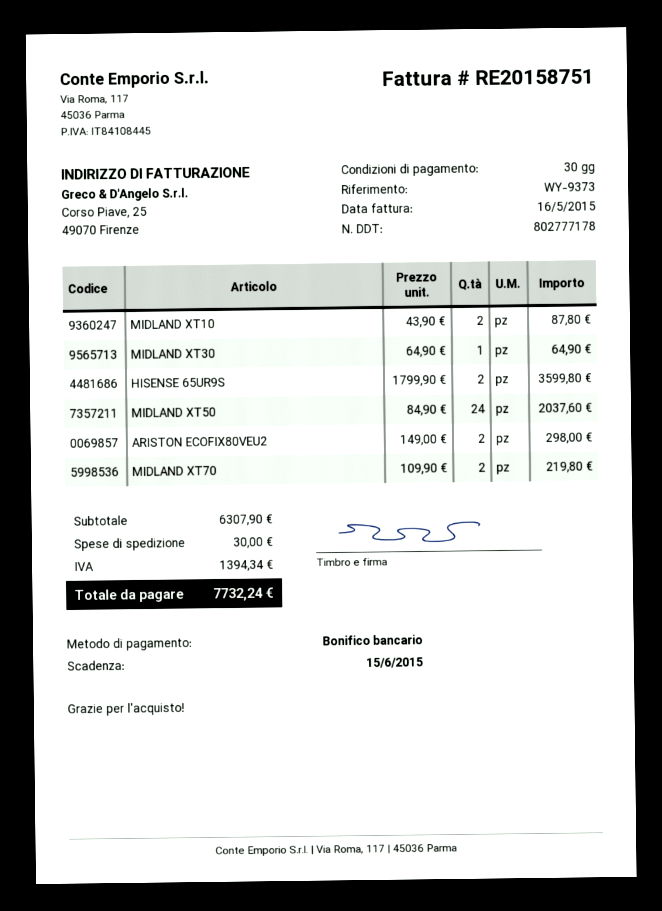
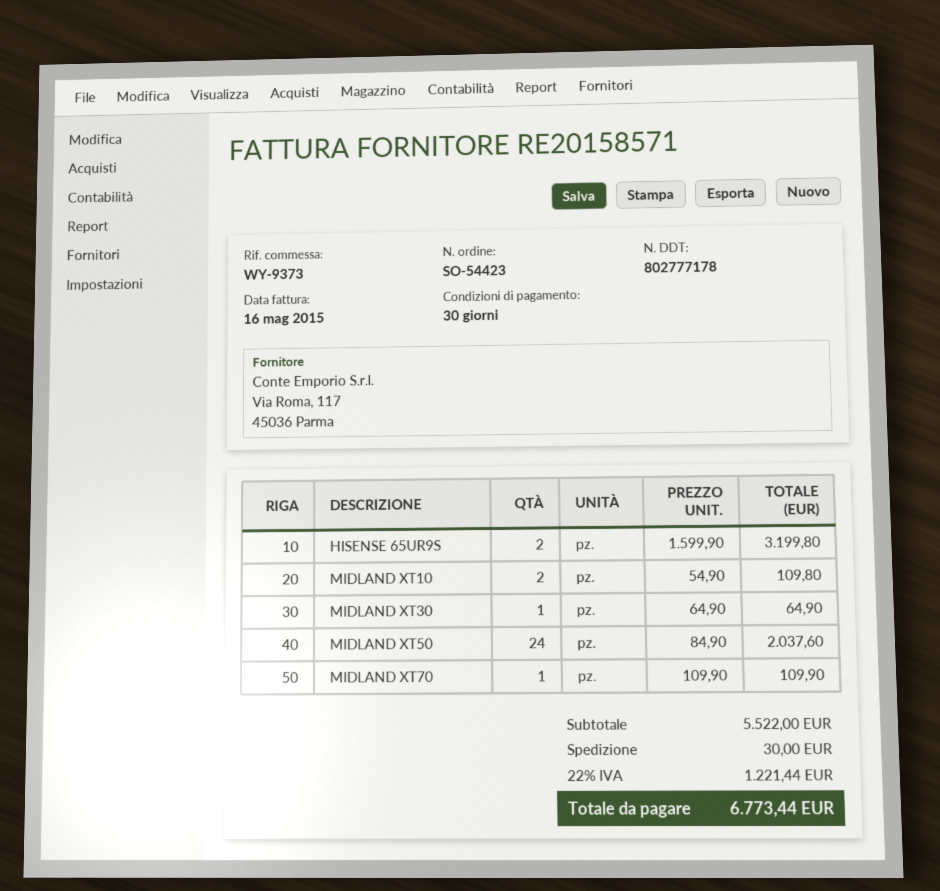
invoice number: RE20158751 -> RE20158571
MIDLAND XT10: 2 x 43.90 = 87.80 -> 2 x 54.90 = 109.80
HISENSE 65UR9S: 2 x 1799.90 = 3599.80 -> 2 x 1599.90 = 3199.80
ARISTON ECOFIX80VEU2: 2 x 149.00 = 298.00 -> none
MIDLAND XT70: 2 x 109.90 = 219.80 -> 1 x 109.90 = 109.90
subtotal: 6307.90 -> 5522.00
tax: 1394.34 -> 1221.44
total: 7732.24 -> 6773.44

